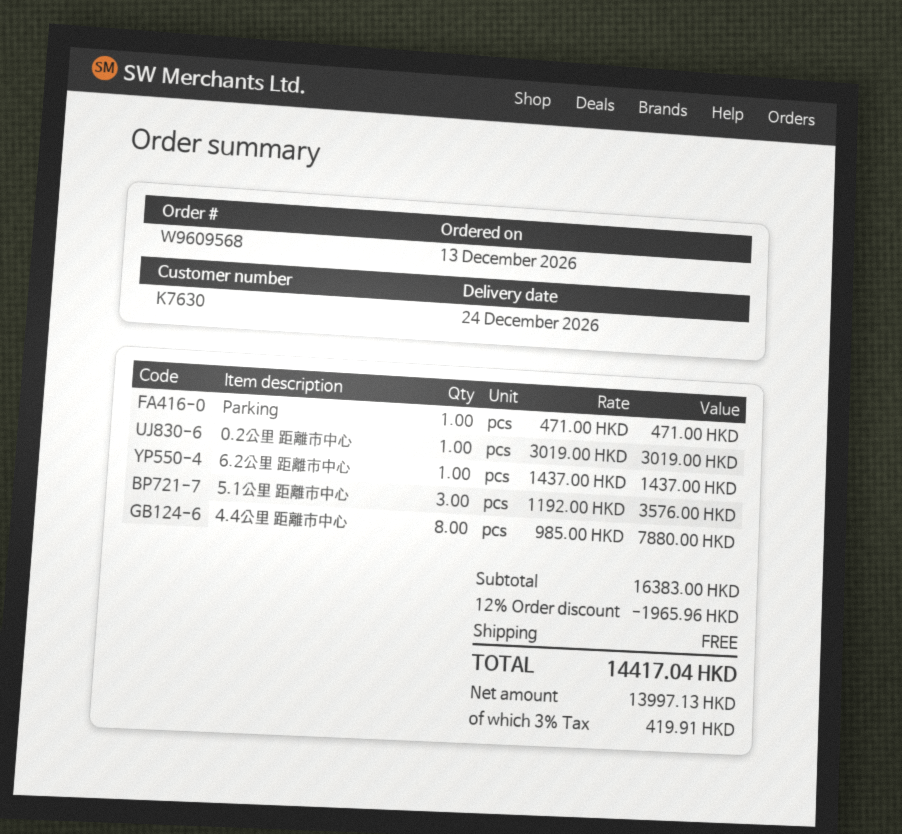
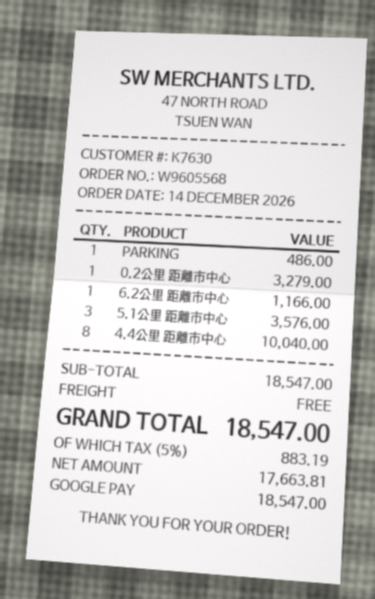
order number: W9609568 -> W9605568
order date: 2026-12-13 -> 2026-12-14
Parking: 1 for 471.00 -> 1 for 486.00
0.2公里 距離市中心: 1 for 3019.00 -> 1 for 3279.00
6.2公里 距離市中心: 1 for 1437.00 -> 1 for 1166.00
4.4公里 距離市中心: 8 for 7880.00 -> 8 for 10040.00
subtotal: 16383.00 -> 18547.00
discount: 12% = 1965.96 -> none
net: 13997.13 -> 17663.81
tax: 3% = 419.91 -> 5% = 883.19
total: 14417.04 -> 18547.00

